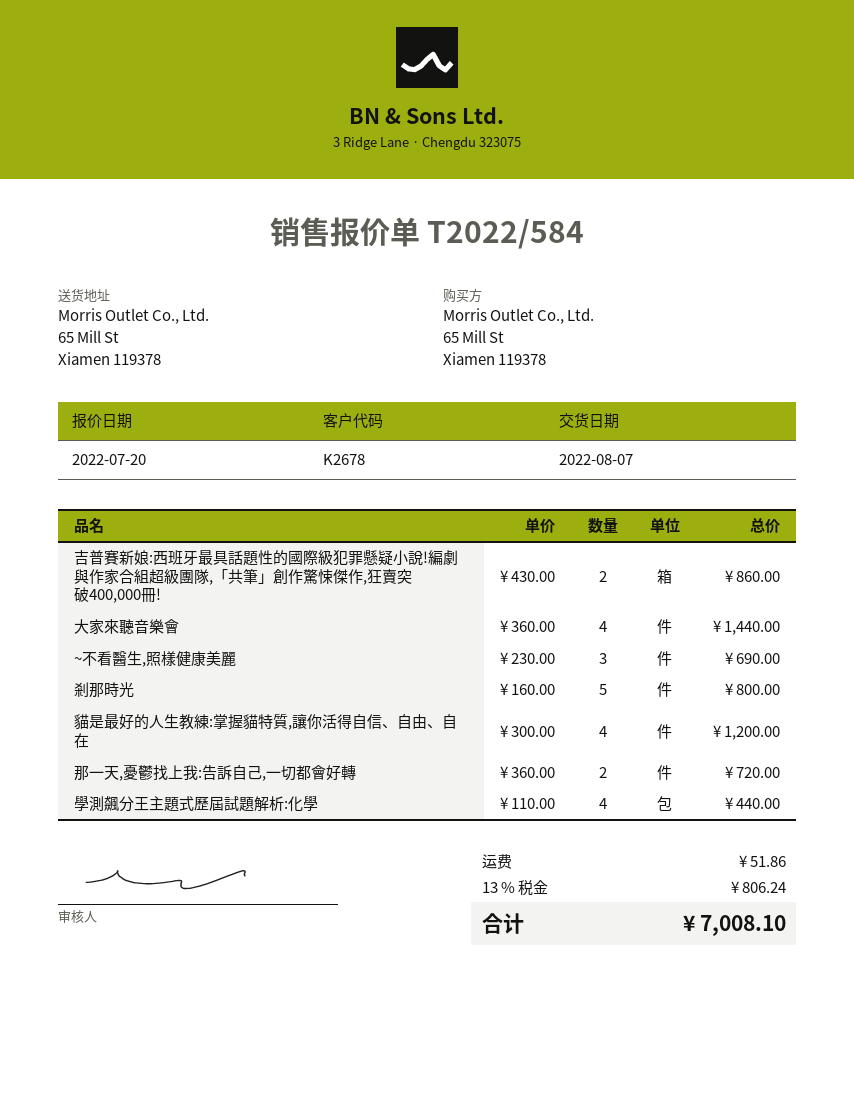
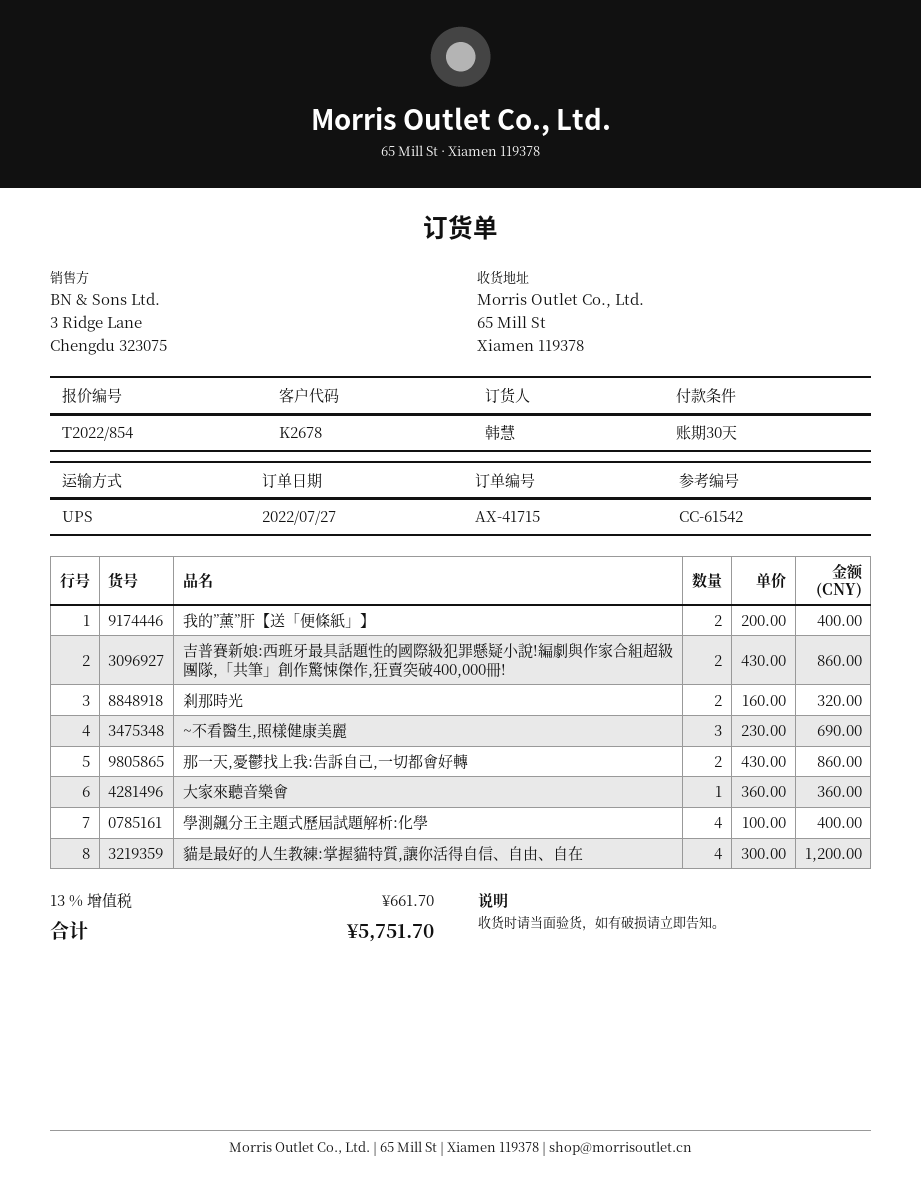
quote number: T2022/584 -> T2022/854
大家來聽音樂會: 4 x 360.00 = 1440.00 -> 1 x 360.00 = 360.00
剎那時光: 5 x 160.00 = 800.00 -> 2 x 160.00 = 320.00
那一天,憂鬱找上我:告訴自己,一切都會好轉: 2 x 360.00 = 720.00 -> 2 x 430.00 = 860.00
學測飆分王主題式歷屆試題解析:化學: 4 x 110.00 = 440.00 -> 4 x 100.00 = 400.00
我的”薰”肝【送「便條紙」】: none -> 2 x 200.00 = 400.00
shipping: 51.86 -> none
tax: 13% = 806.24 -> 13% = 661.70
total: 7008.10 -> 5751.70

